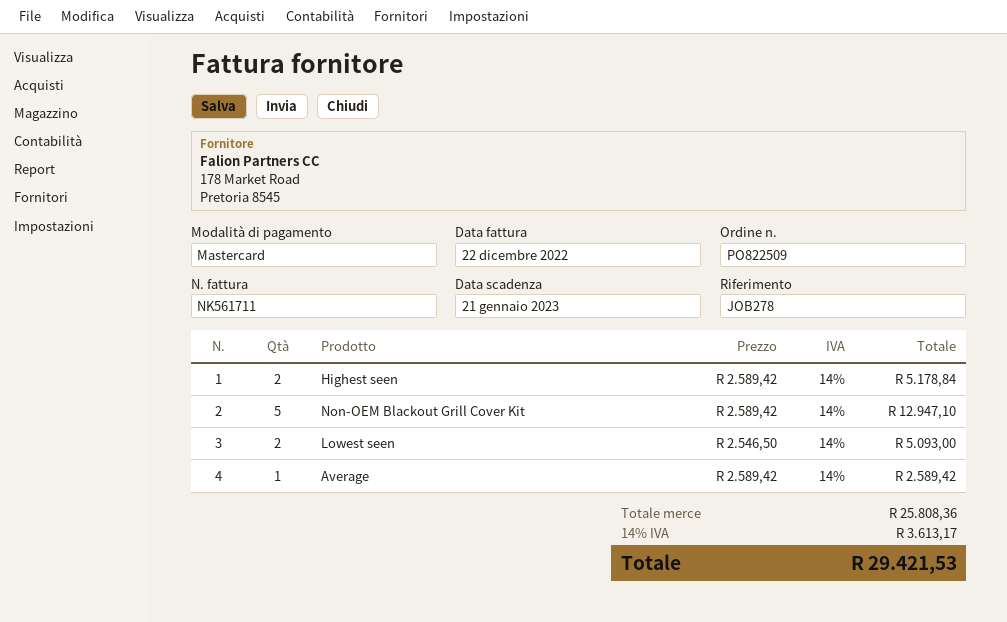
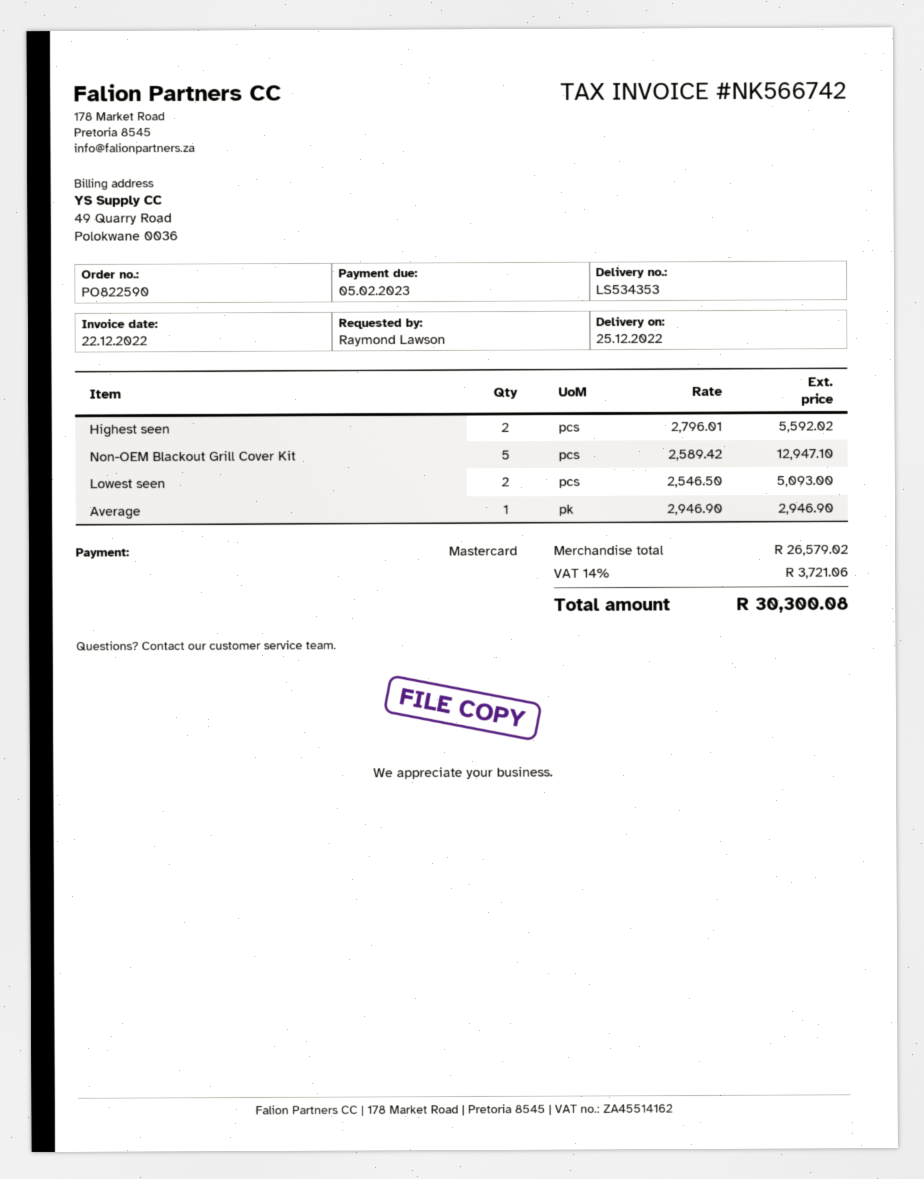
order number: PO822509 -> PO822590
invoice number: NK561711 -> NK566742
due date: 2023-01-21 -> 2023-02-05
Highest seen: 2 x 2589.42 = 5178.84 -> 2 x 2796.01 = 5592.02
Average: 1 x 2589.42 = 2589.42 -> 1 x 2946.90 = 2946.90
subtotal: 25808.36 -> 26579.02
tax: 14% = 3613.17 -> 14% = 3721.06
total: 29421.53 -> 30300.08

